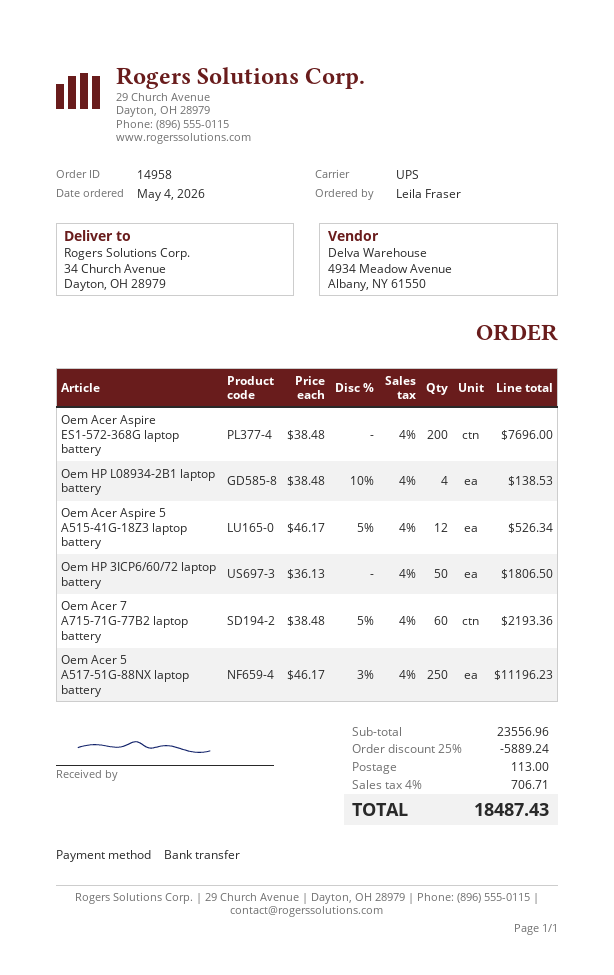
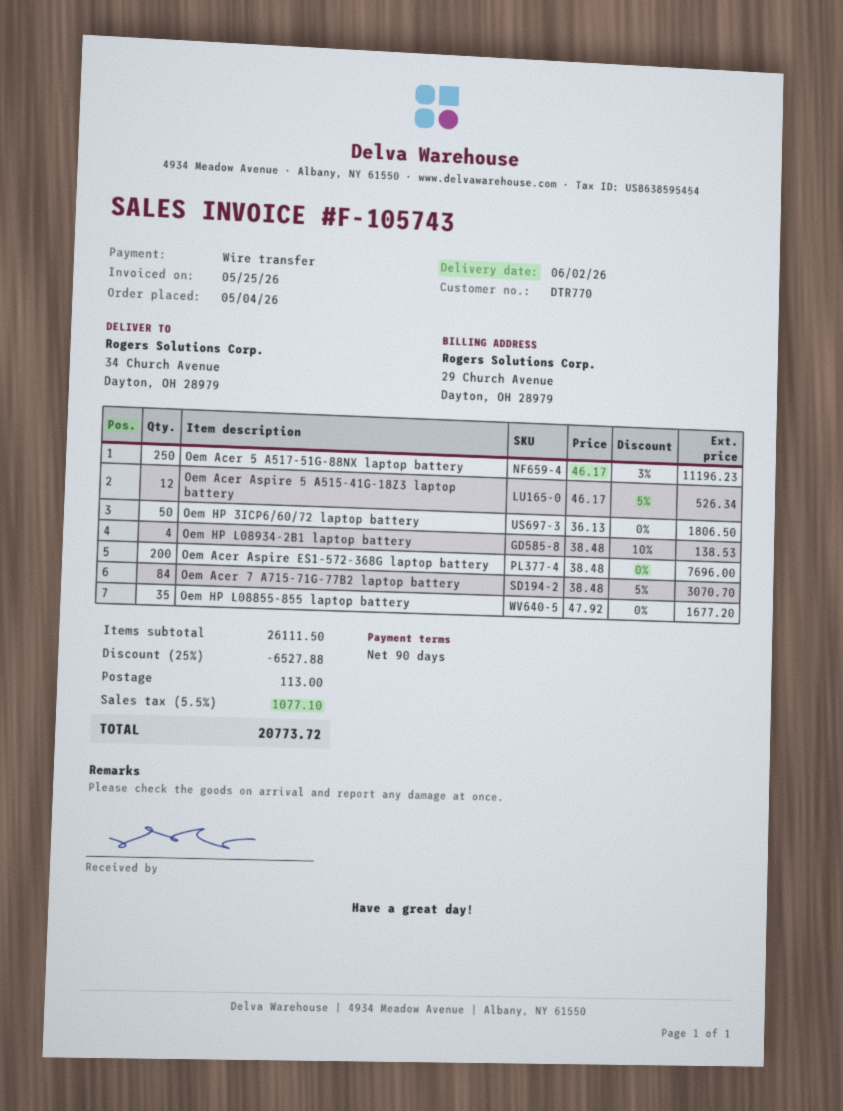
Oem Acer 7 A715-71G-77B2 laptop battery: 60 x 38.48 - 5% = 2193.36 -> 84 x 38.48 - 5% = 3070.70
Oem HP L08855-855 laptop battery: none -> 35 x 47.92 = 1677.20
subtotal: 23556.96 -> 26111.50
discount: 25% = 5889.24 -> 25% = 6527.88
tax: 4% = 706.71 -> 5.5% = 1077.10
total: 18487.43 -> 20773.72

